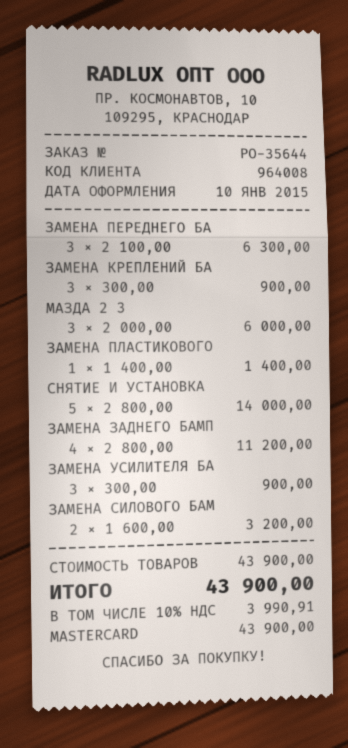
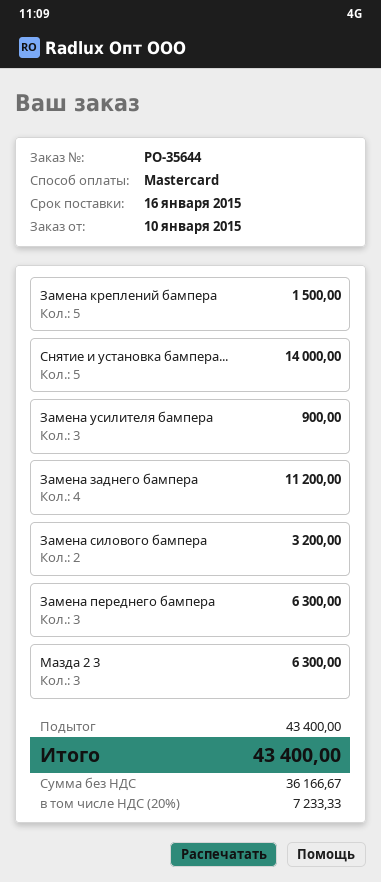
ЗАМЕНА КРЕПЛЕНИЙ БА: 3 for 900.00 -> 5 for 1500.00
МАЗДА 2 3: 3 for 6000.00 -> 3 for 6300.00
ЗАМЕНА ПЛАСТИКОВОГО: 1 for 1400.00 -> none
subtotal: 43900.00 -> 43400.00
tax: 10% = 3990.91 -> 20% = 7233.33
total: 43900.00 -> 43400.00

